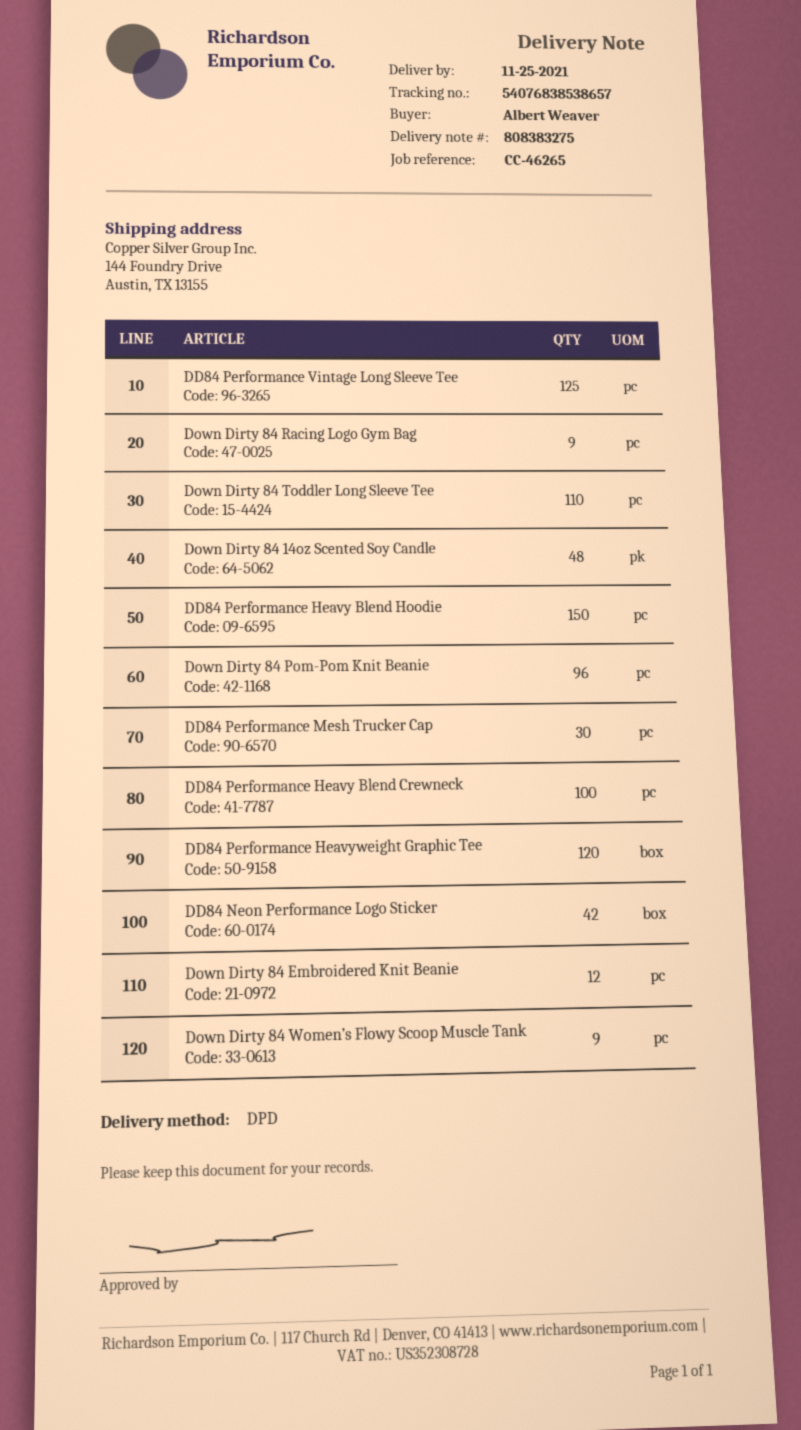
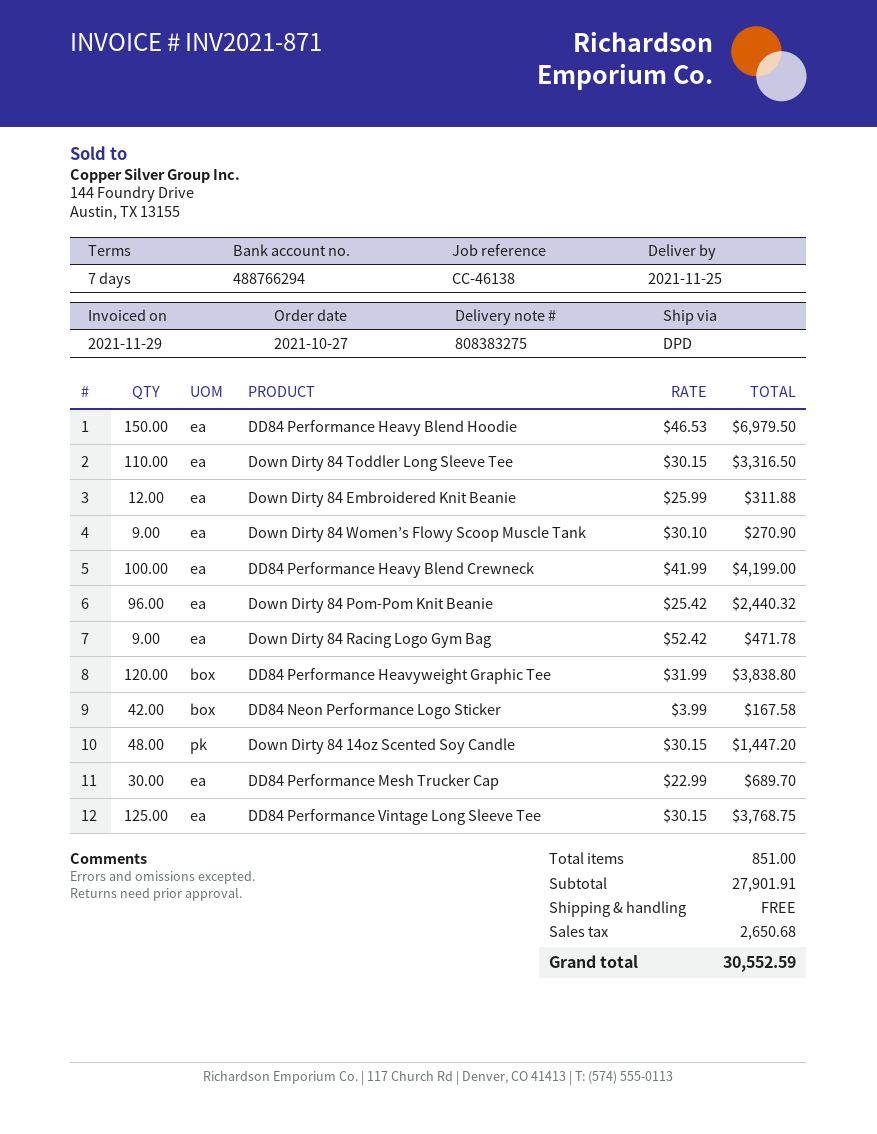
reference: CC-46265 -> CC-46138

